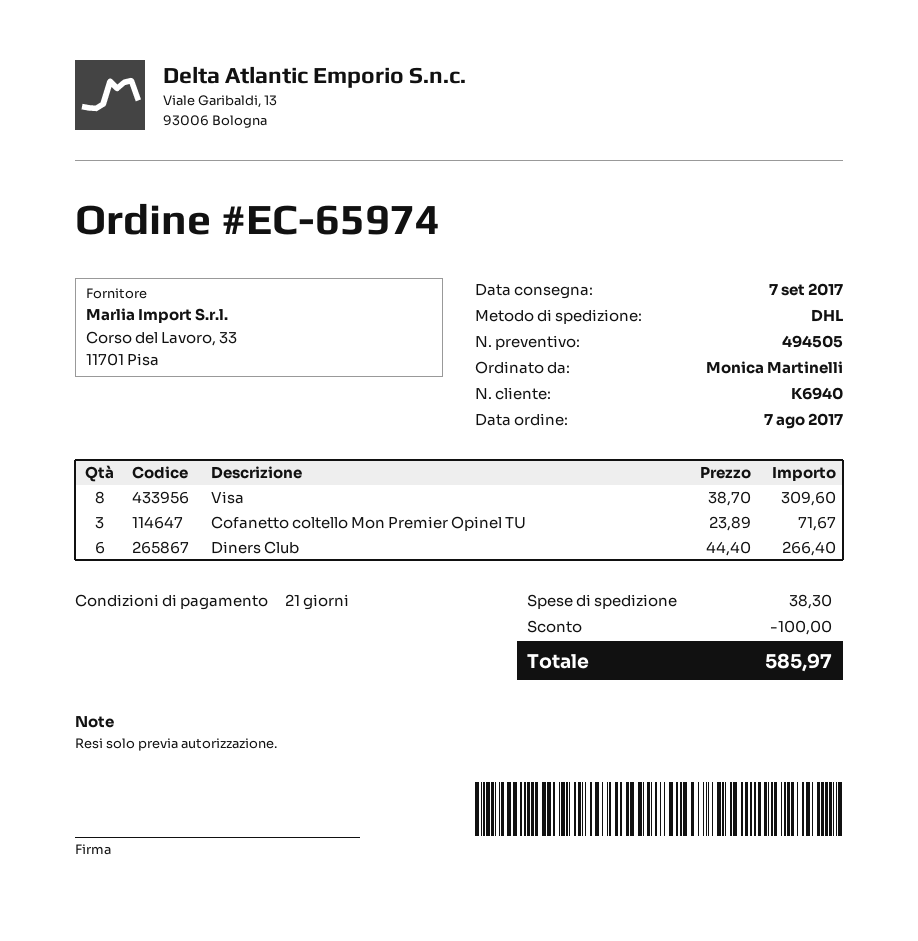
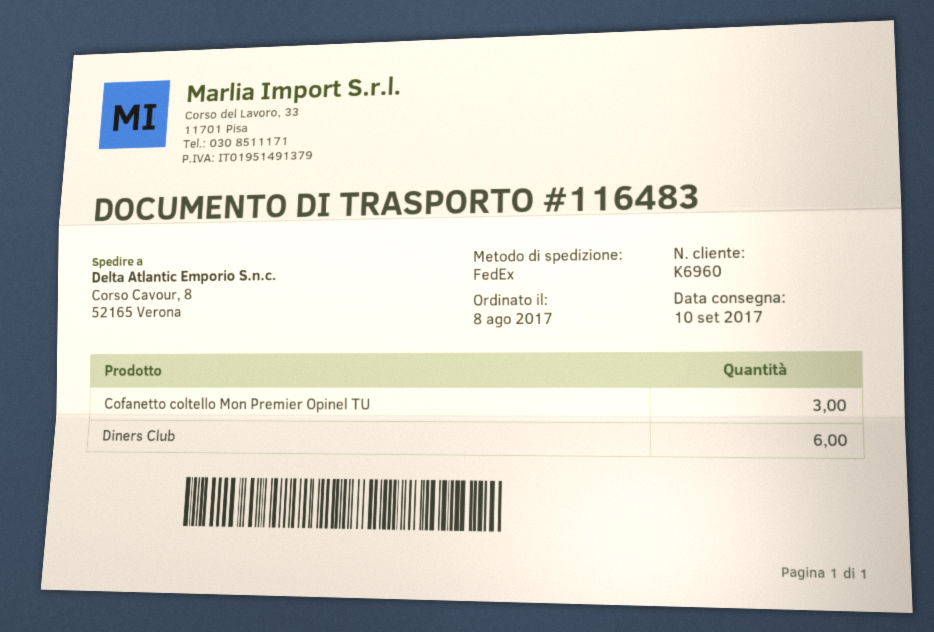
order date: 2017-08-07 -> 2017-08-08
delivery date: 2017-09-07 -> 2017-09-10
customer number: K6940 -> K6960
shipping method: DHL -> FedEx
Visa: 8 -> none

